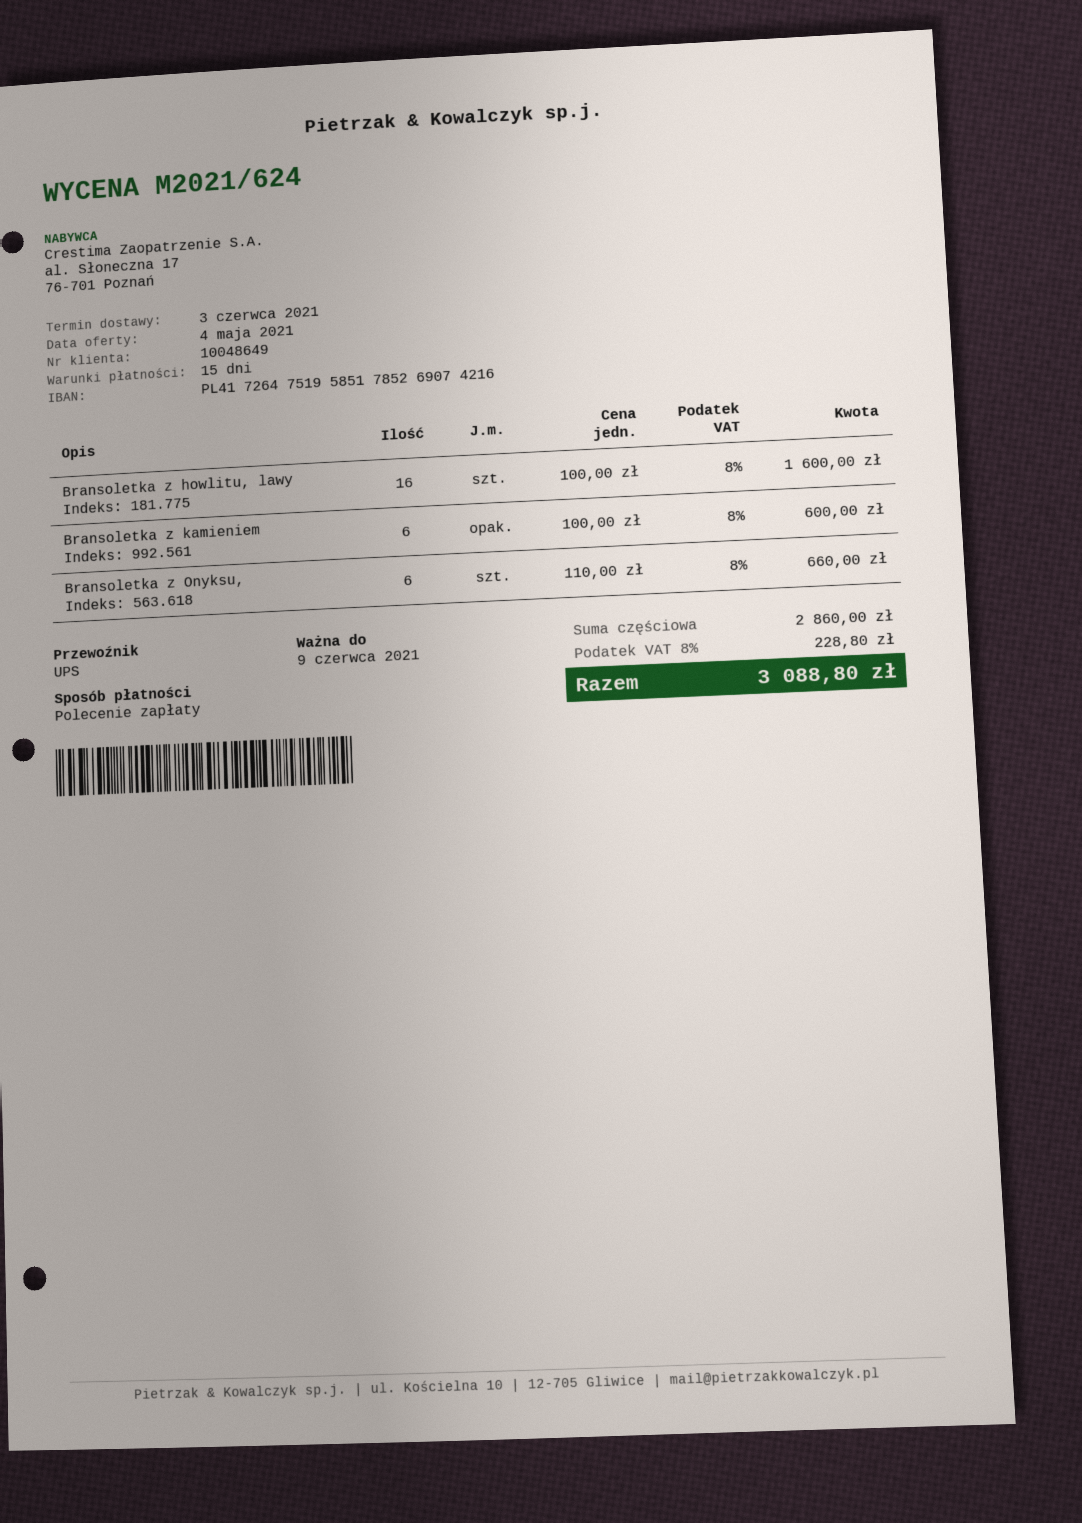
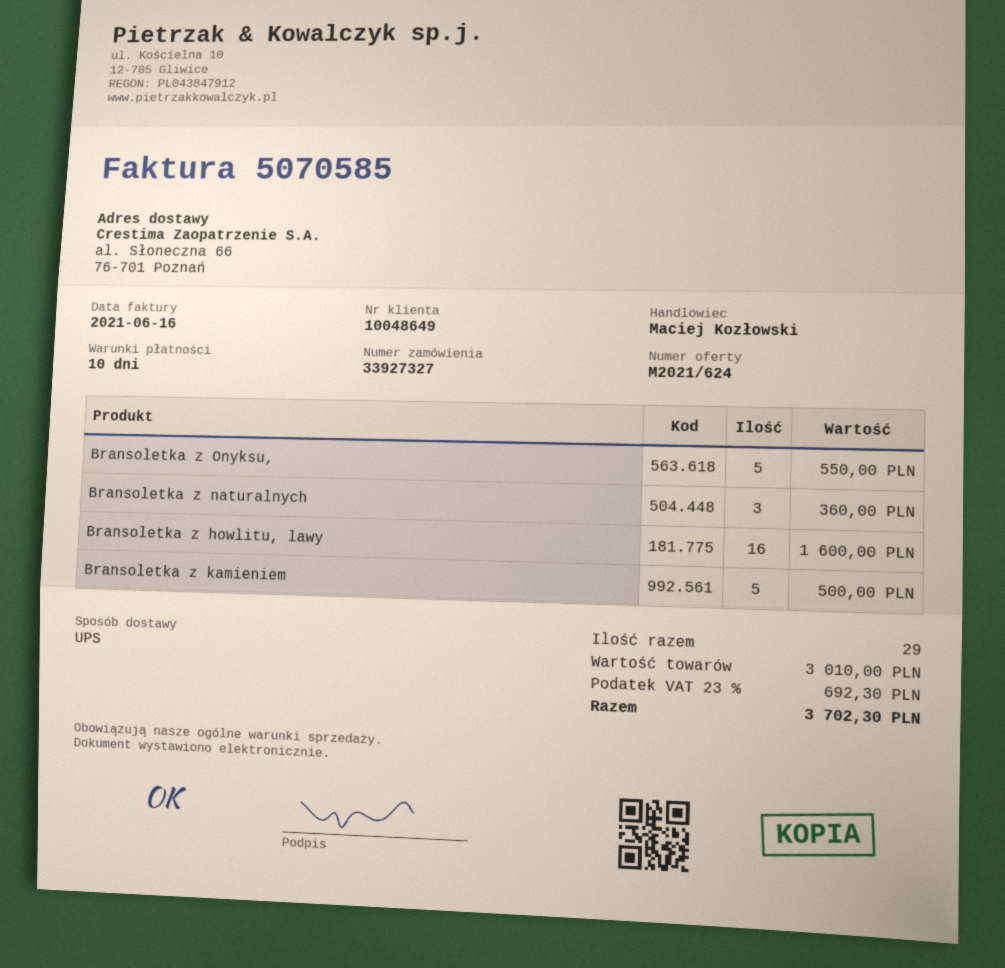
payment terms: 15 days -> 10 days
Bransoletka z kamieniem: 6 for 600.00 -> 5 for 500.00
Bransoletka z Onyksu,: 6 for 660.00 -> 5 for 550.00
Bransoletka z naturalnych: none -> 3 for 360.00
subtotal: 2860.00 -> 3010.00
tax: 8% = 228.80 -> 23% = 692.30
total: 3088.80 -> 3702.30

